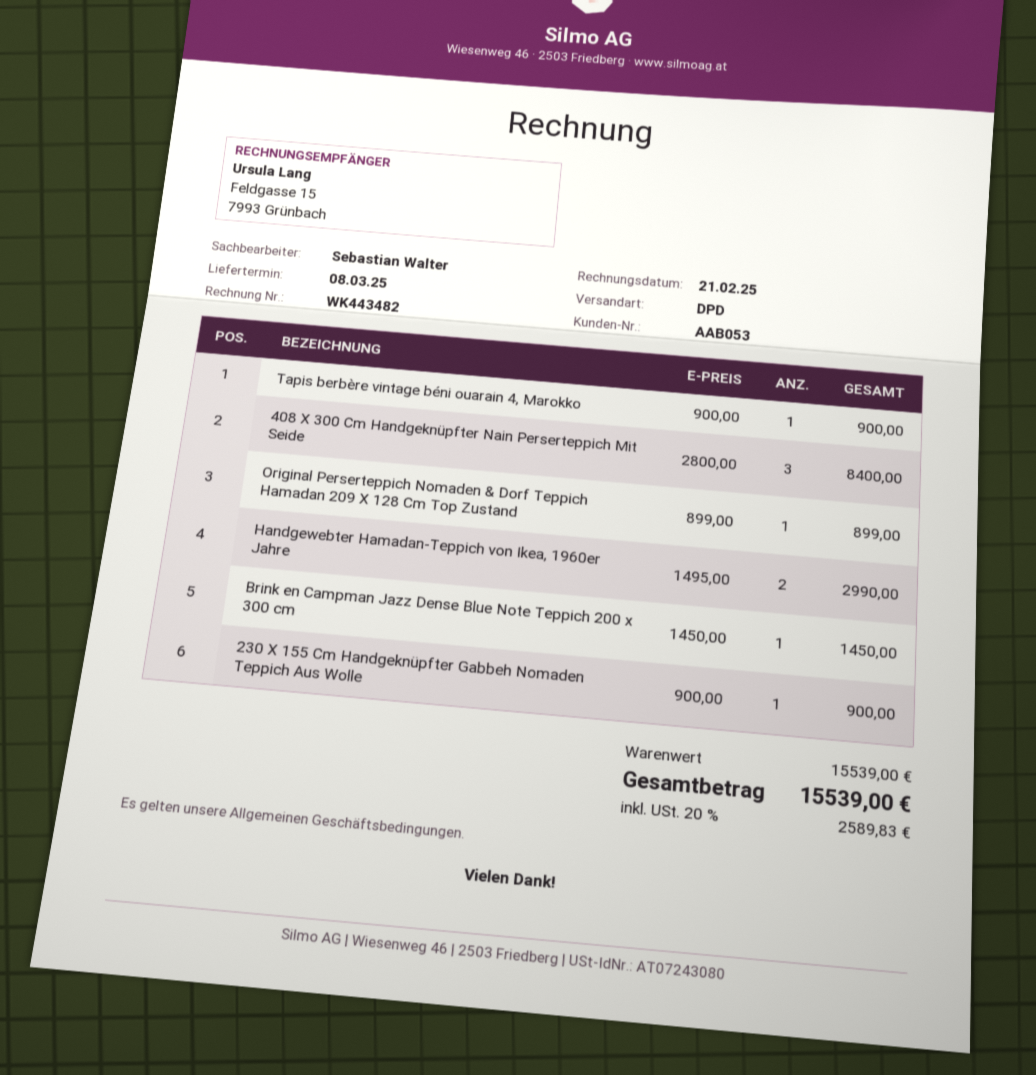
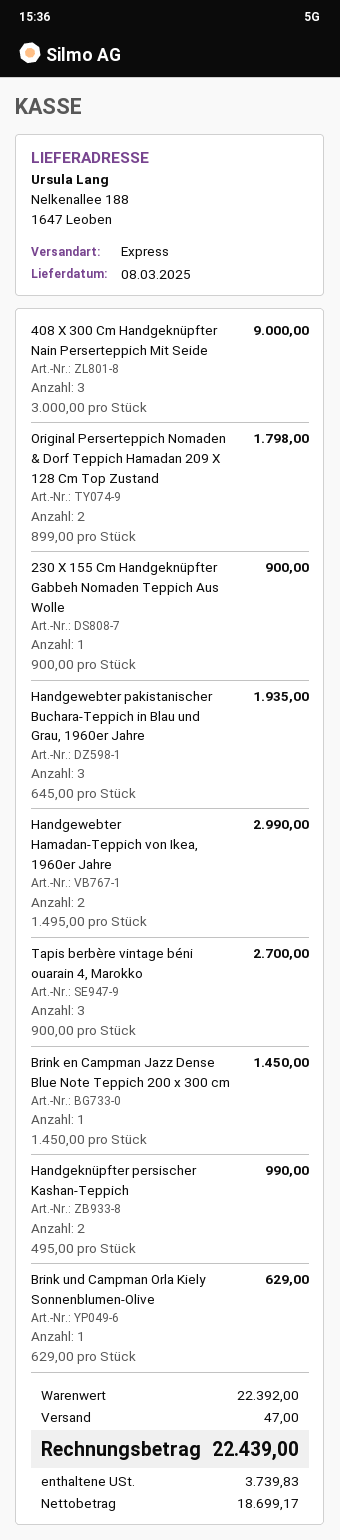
shipping method: DPD -> express
Tapis berbère vintage béni ouarain 4, Marokko: 1 x 900.00 = 900.00 -> 3 x 900.00 = 2700.00
408 X 300 Cm Handgeknüpfter Nain Perserteppich Mit Seide: 3 x 2800.00 = 8400.00 -> 3 x 3000.00 = 9000.00
Original Perserteppich Nomaden & Dorf Teppich Hamadan 209 X 128 Cm Top Zustand: 1 x 899.00 = 899.00 -> 2 x 899.00 = 1798.00
Handgewebter pakistanischer Buchara-Teppich in Blau und Grau, 1960er Jahre: none -> 3 x 645.00 = 1935.00
Handgeknüpfter persischer Kashan-Teppich: none -> 2 x 495.00 = 990.00
Brink und Campman Orla Kiely Sonnenblumen-Olive: none -> 1 x 629.00 = 629.00
subtotal: 15539.00 -> 22392.00
shipping: none -> 47.00
tax: 2589.83 -> 3739.83
total: 15539.00 -> 22439.00

